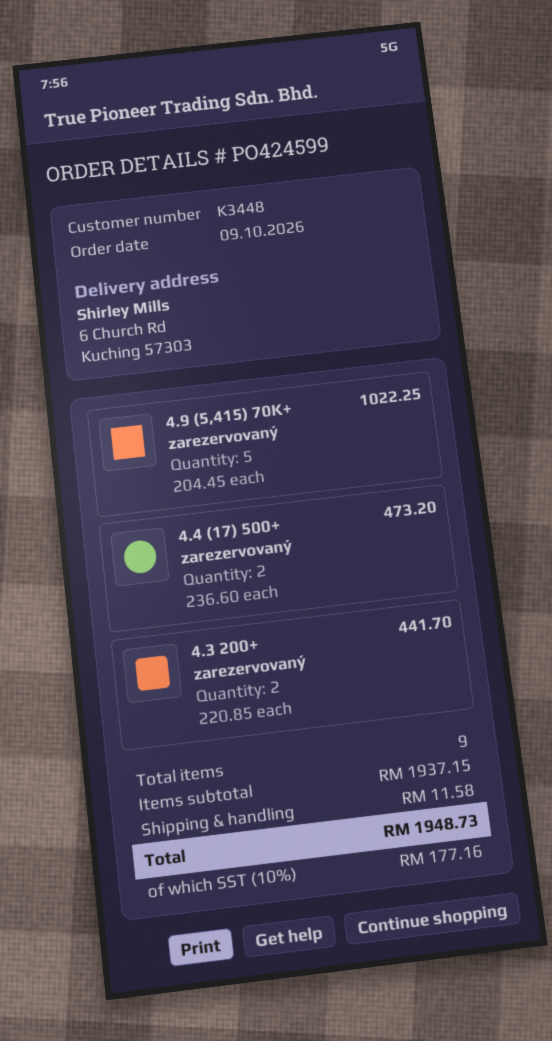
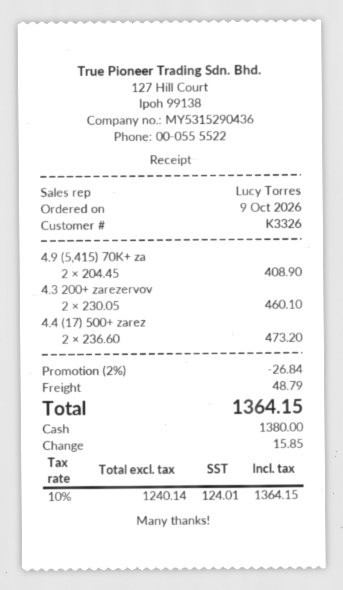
customer number: K3448 -> K3326
4.9 (5,415) 70K+ zarezervovaný: 5 x 204.45 = 1022.25 -> 2 x 204.45 = 408.90
4.3 200+ zarezervovaný: 2 x 220.85 = 441.70 -> 2 x 230.05 = 460.10
discount: none -> 2% = 26.84
shipping: 11.58 -> 48.79
tax: 10% = 177.16 -> 10% = 124.01
total: 1948.73 -> 1364.15

